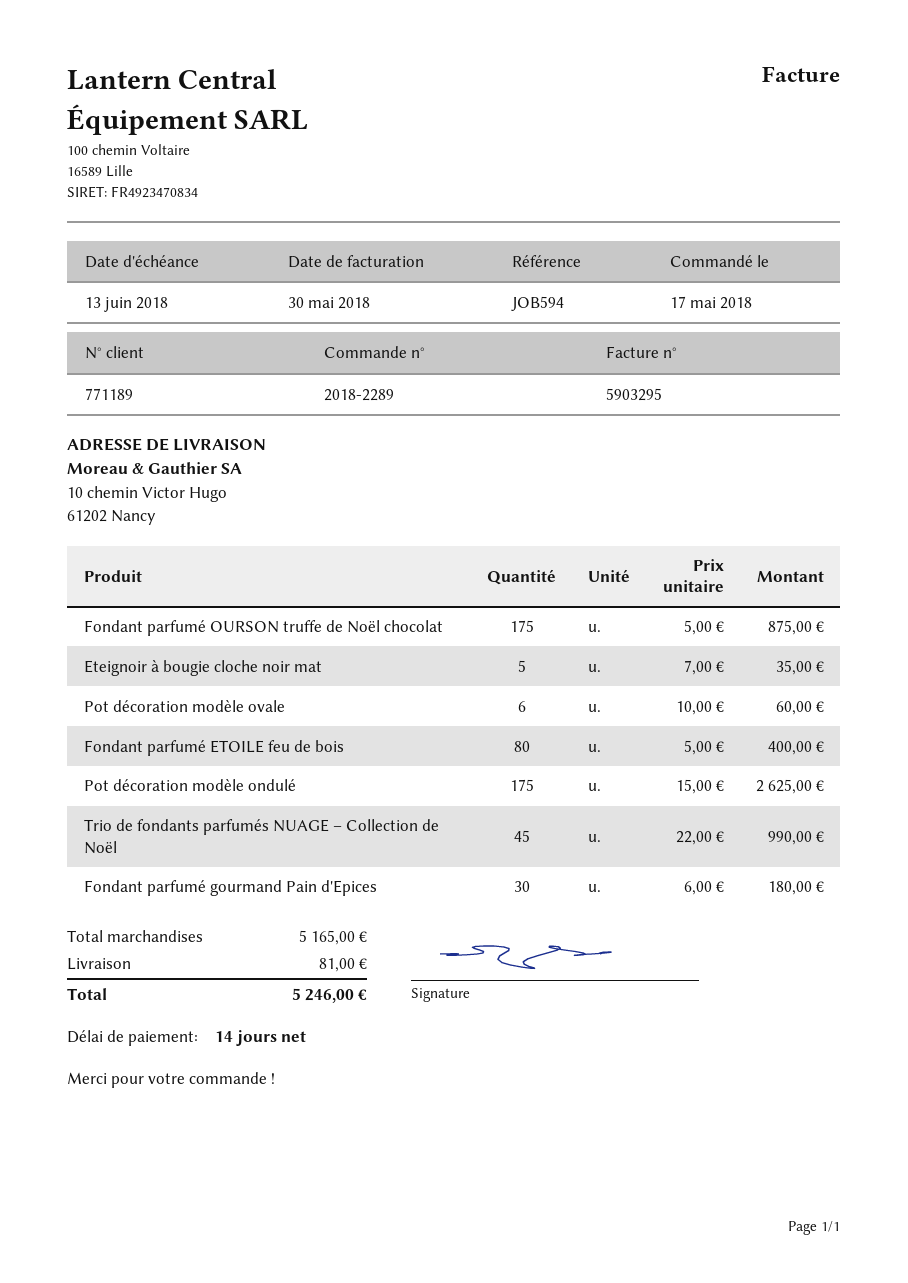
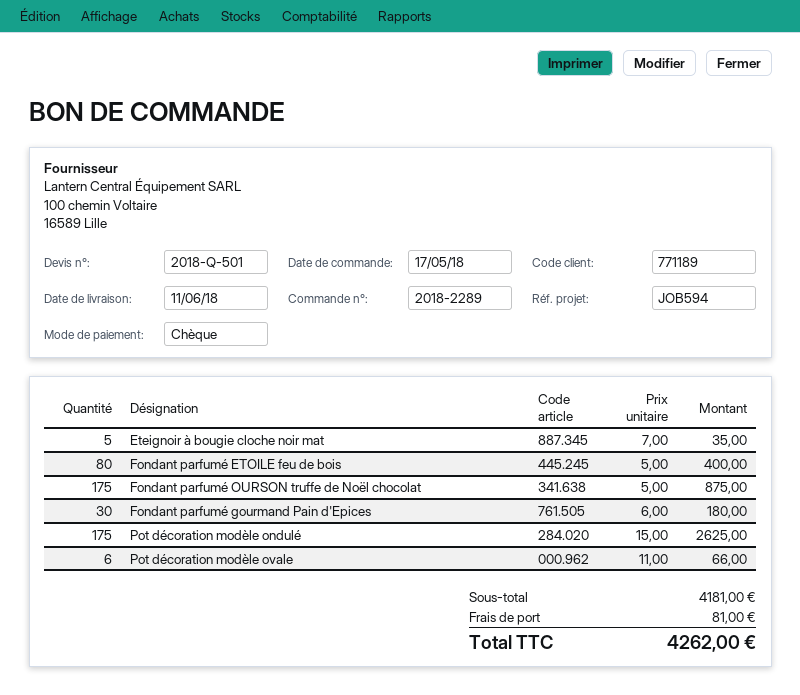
Pot décoration modèle ovale: 6 x 10.00 = 60.00 -> 6 x 11.00 = 66.00
Trio de fondants parfumés NUAGE – Collection de Noël: 45 x 22.00 = 990.00 -> none
subtotal: 5165.00 -> 4181.00
total: 5246.00 -> 4262.00

